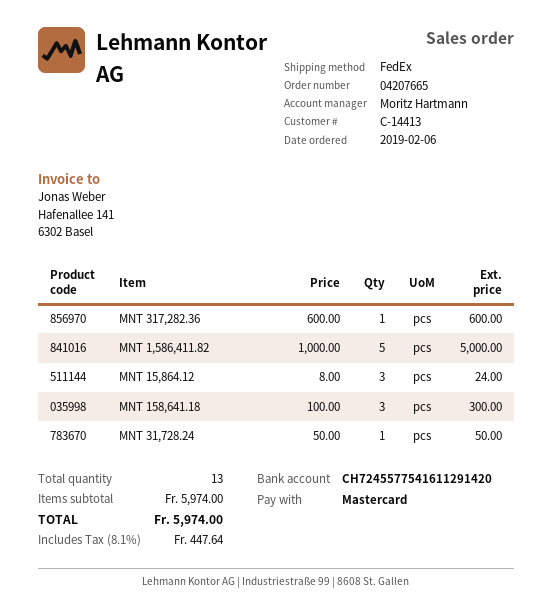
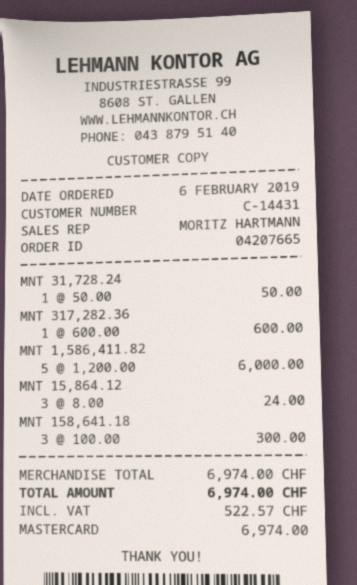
customer number: C-14413 -> C-14431
MNT 1,586,411.82: 5 x 1000.00 = 5000.00 -> 5 x 1200.00 = 6000.00
subtotal: 5974.00 -> 6974.00
tax: 447.64 -> 522.57
total: 5974.00 -> 6974.00

